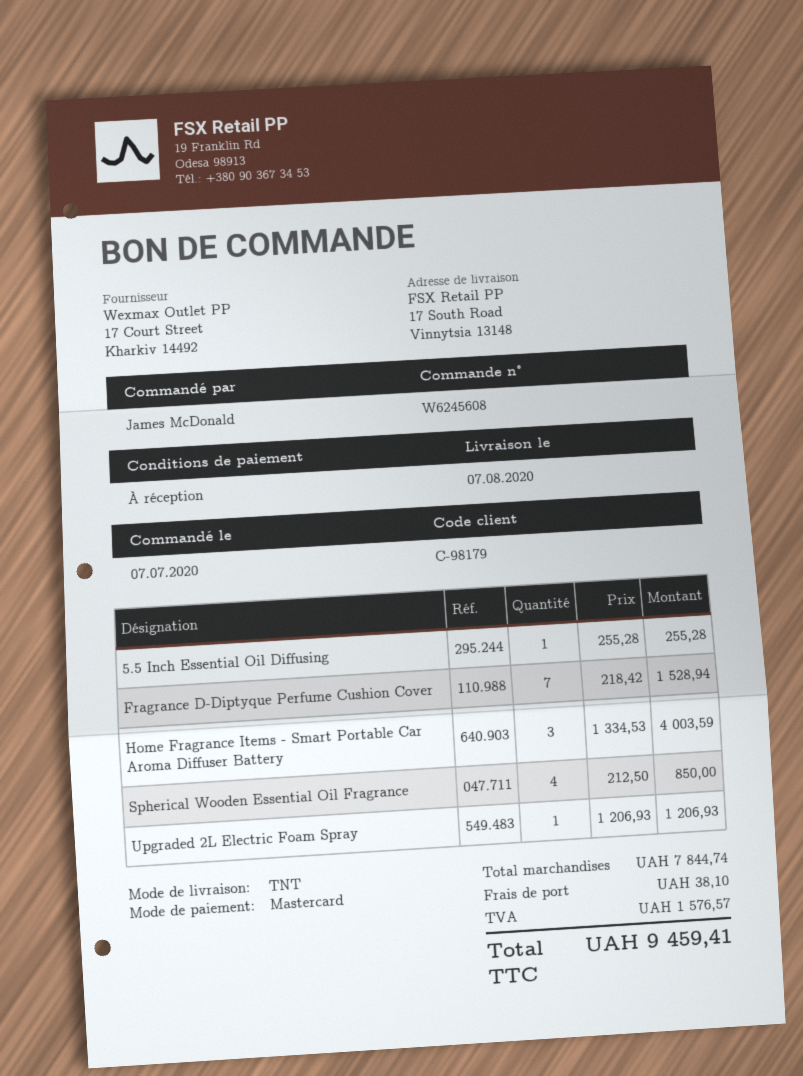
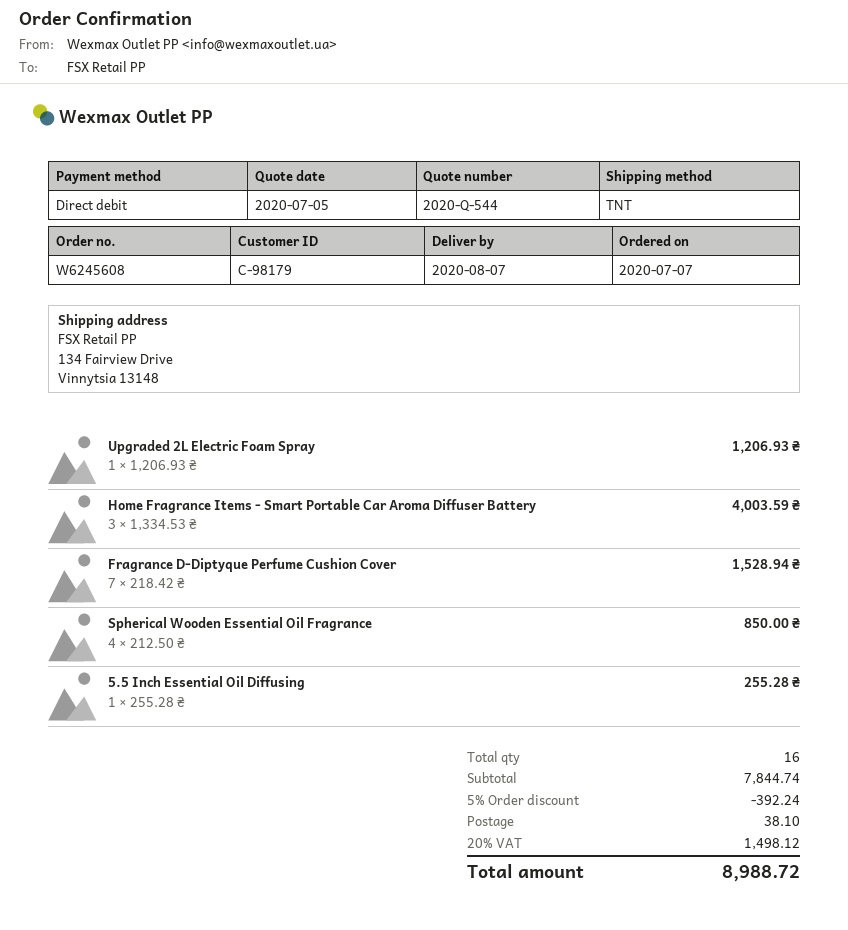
payment method: Mastercard -> direct debit
ship to: 17 South Road, Vinnytsia 13148 -> 134 Fairview Drive, Vinnytsia 13148
discount: none -> 5% = 392.24
tax: 1576.57 -> 1498.12
total: 9459.41 -> 8988.72

